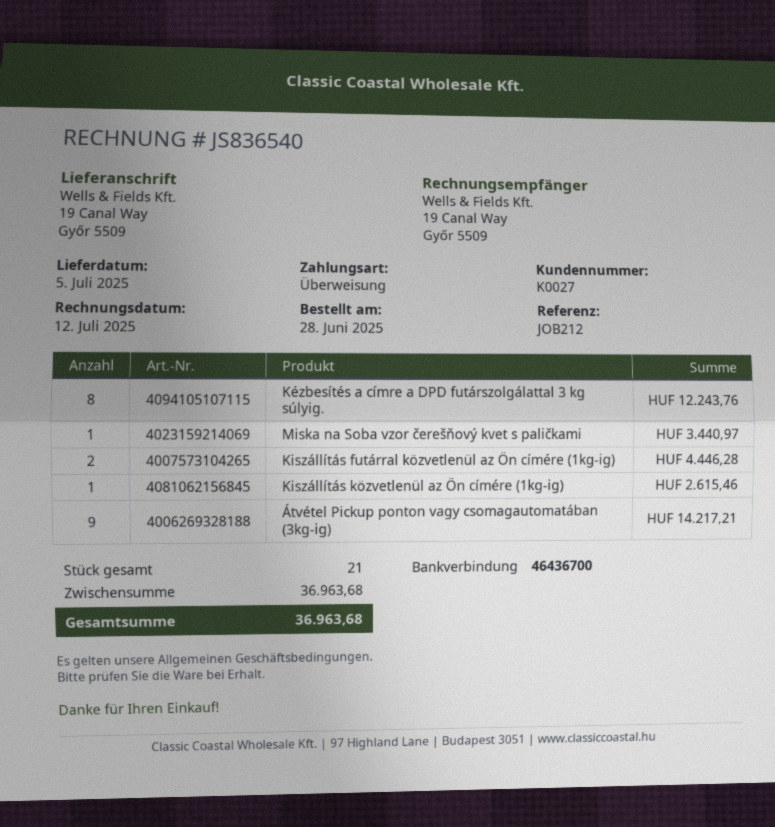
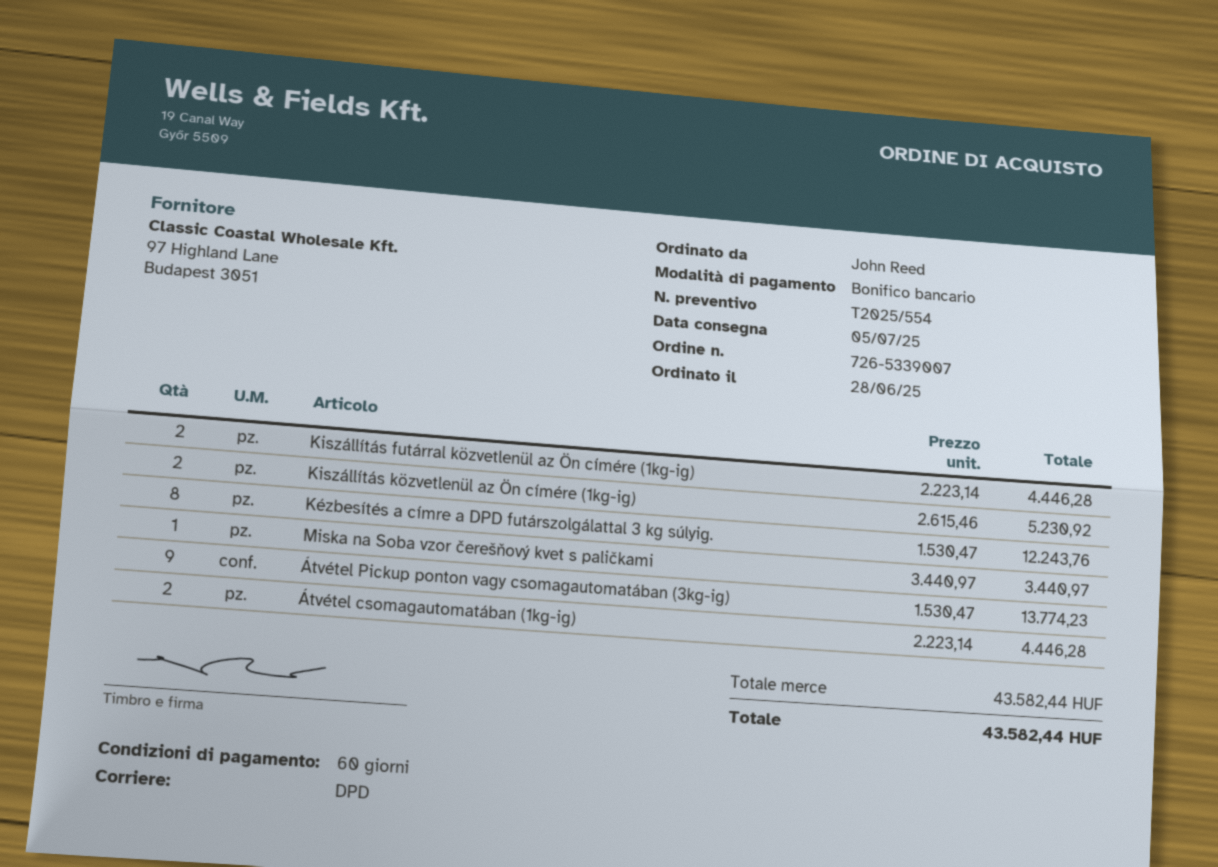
Kiszállítás közvetlenül az Ön címére (1kg-ig): 1 for 2615.46 -> 2 for 5230.92
Átvétel Pickup ponton vagy csomagautomatában (3kg-ig): 9 for 14217.21 -> 9 for 13774.23
Átvétel csomagautomatában (1kg-ig): none -> 2 for 4446.28
subtotal: 36963.68 -> 43582.44
total: 36963.68 -> 43582.44

